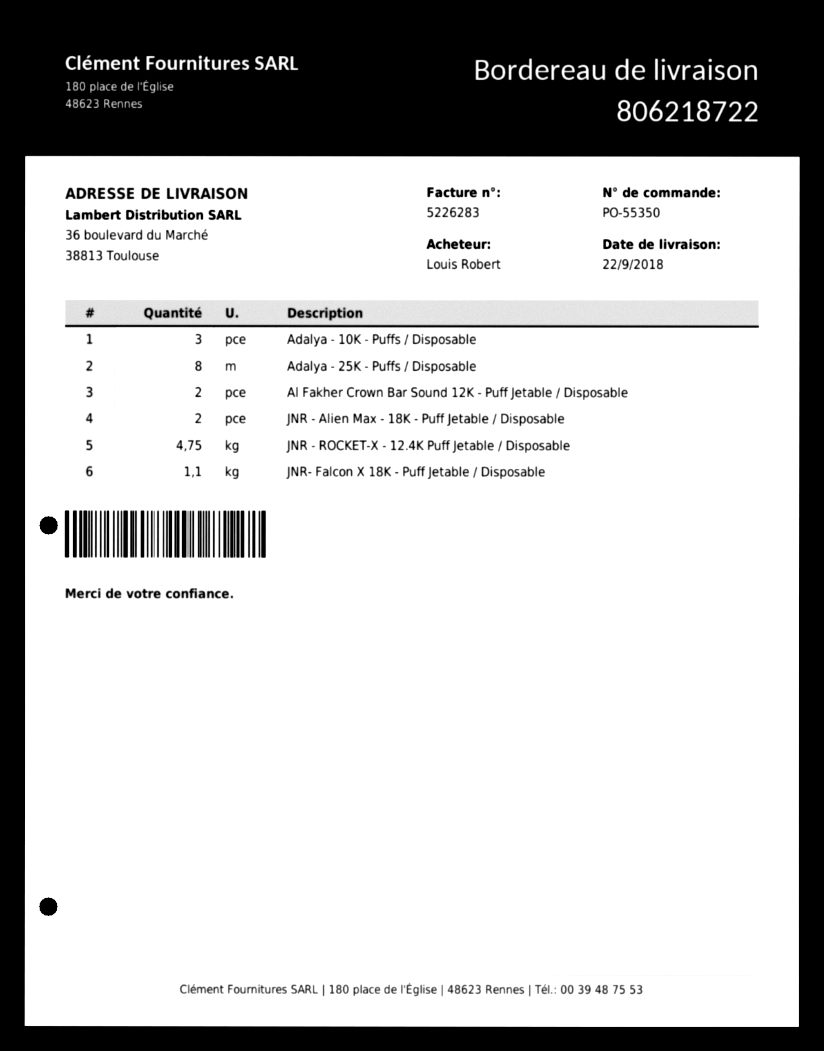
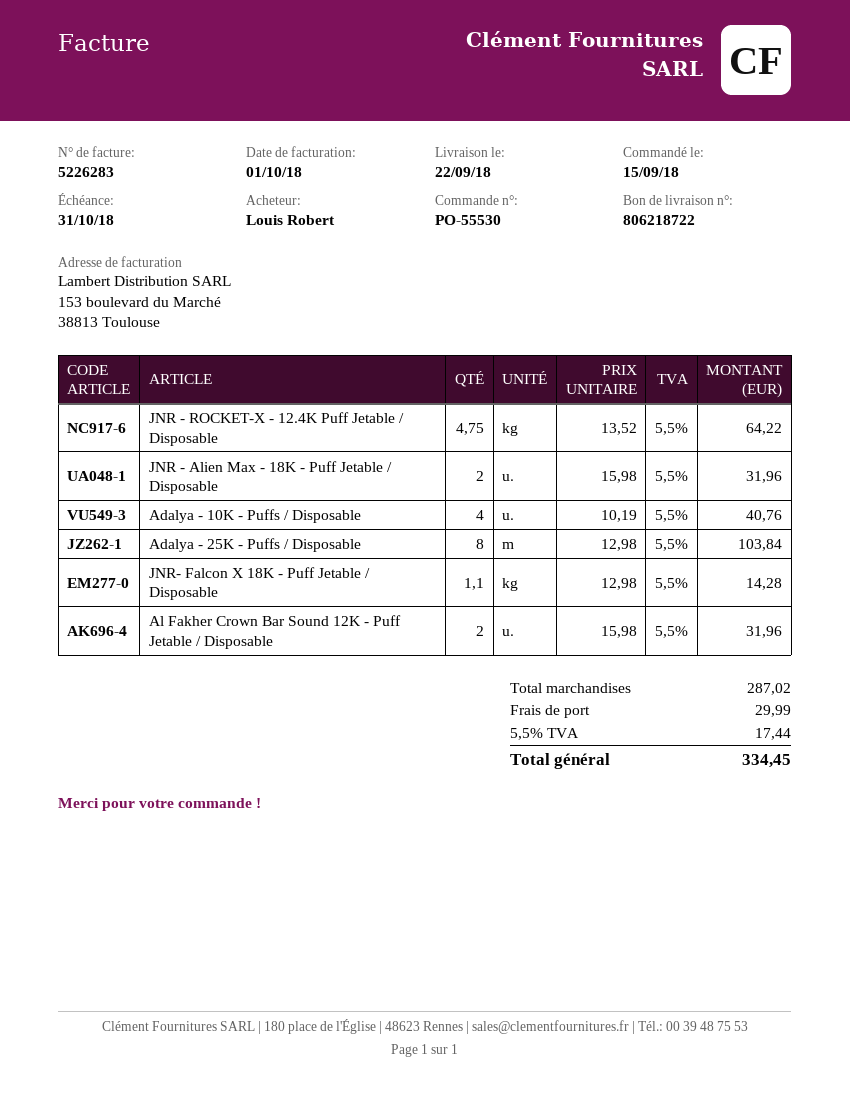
order number: PO-55350 -> PO-55530
Adalya - 10K - Puffs / Disposable: 3 -> 4

